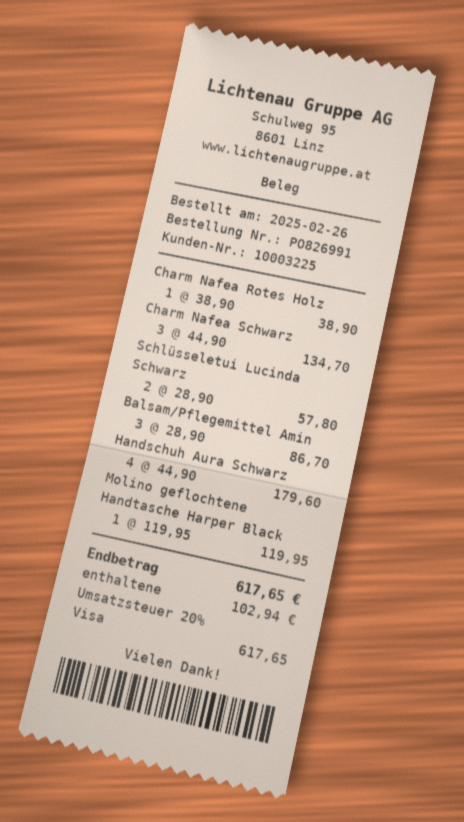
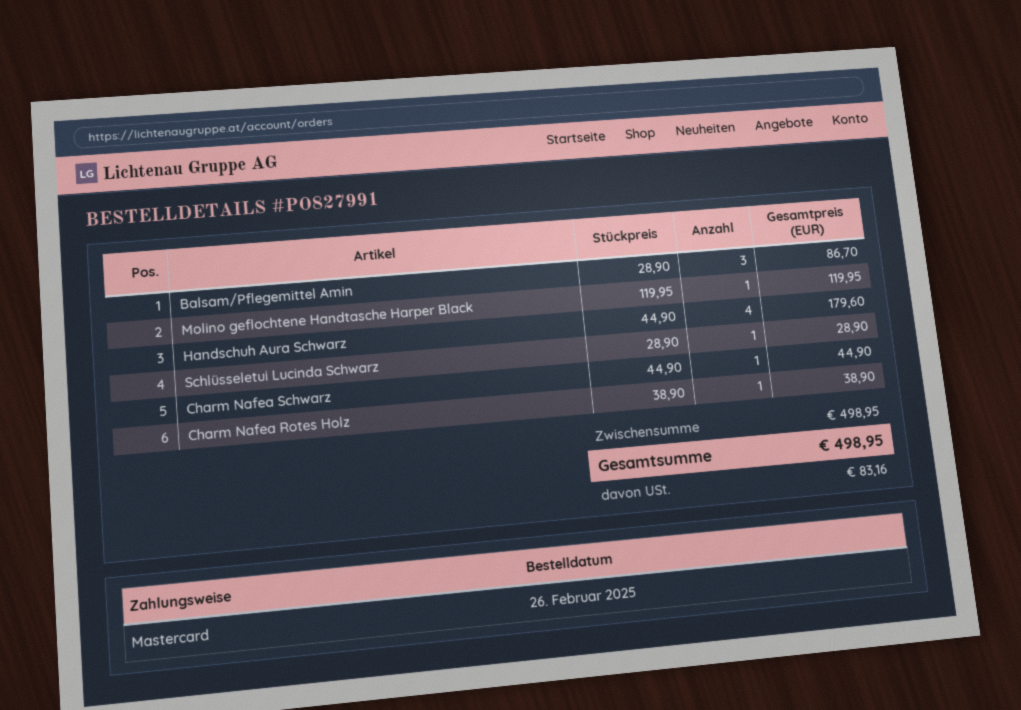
order number: PO826991 -> PO827991
payment method: Visa -> Mastercard
Charm Nafea Schwarz: 3 x 44.90 = 134.70 -> 1 x 44.90 = 44.90
Schlüsseletui Lucinda Schwarz: 2 x 28.90 = 57.80 -> 1 x 28.90 = 28.90
tax: 102.94 -> 83.16
total: 617.65 -> 498.95

